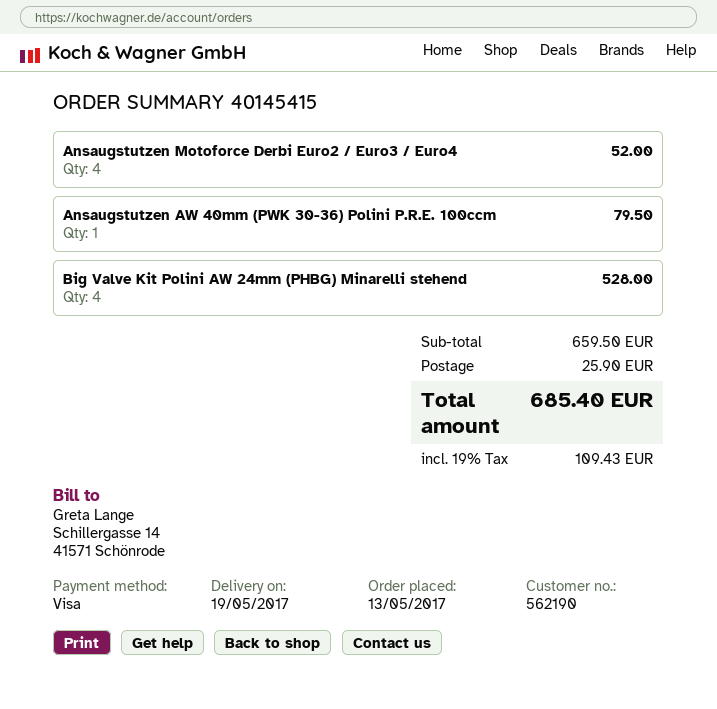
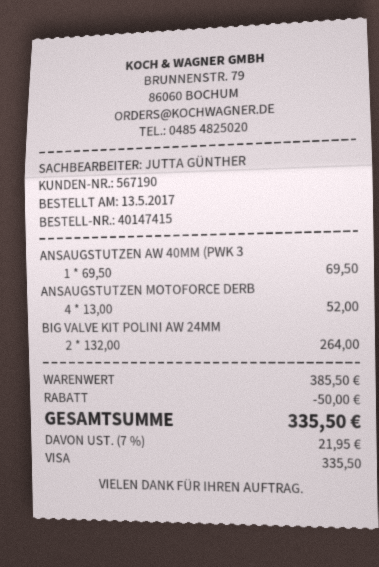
order number: 40145415 -> 40147415
customer number: 562190 -> 567190
Ansaugstutzen AW 40mm (PWK 30-36) Polini P.R.E. 100ccm: 1 for 79.50 -> 1 for 69.50
Big Valve Kit Polini AW 24mm (PHBG) Minarelli stehend: 4 for 528.00 -> 2 for 264.00
subtotal: 659.50 -> 385.50
discount: none -> 50.00
shipping: 25.90 -> none
tax: 19% = 109.43 -> 7% = 21.95
total: 685.40 -> 335.50

